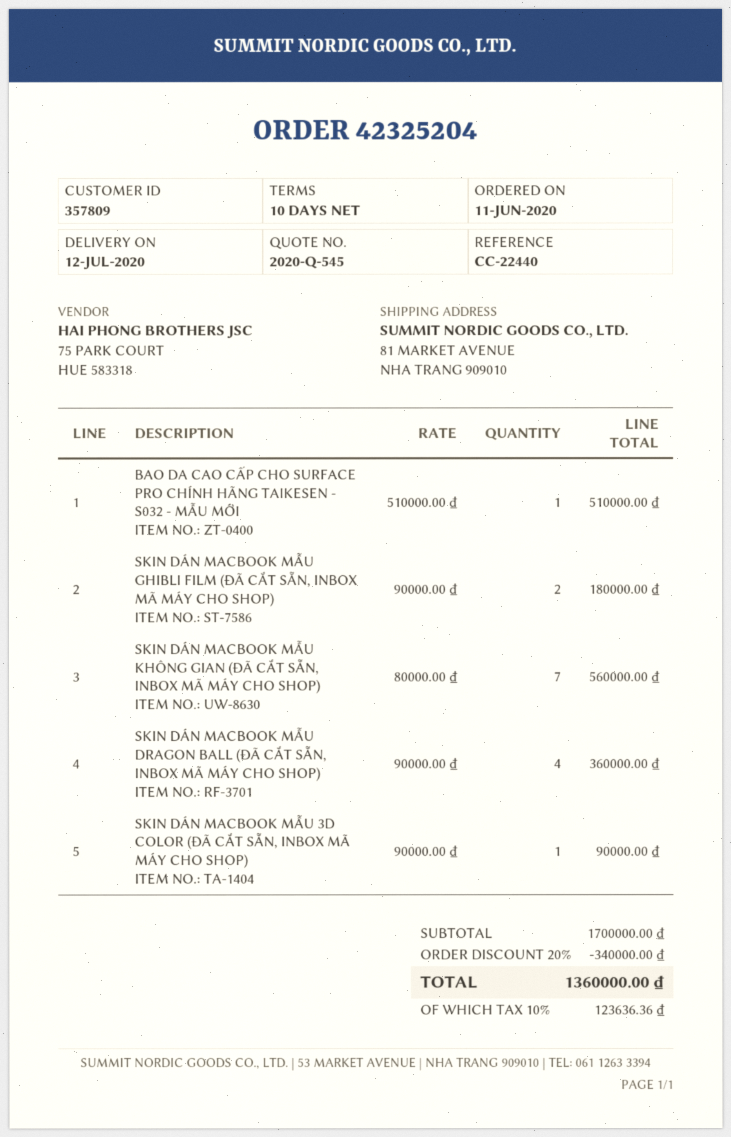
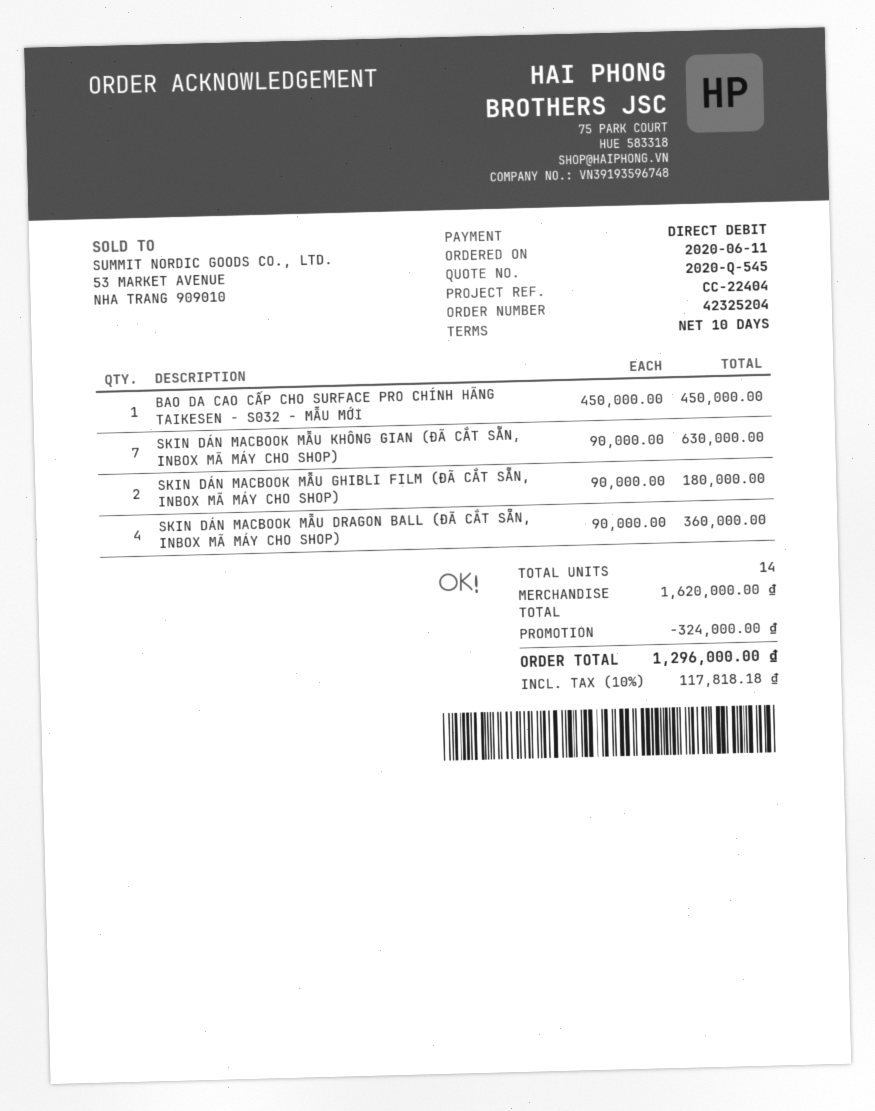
reference: CC-22440 -> CC-22404
BAO DA CAO CẤP CHO SURFACE PRO CHÍNH HÃNG TAIKESEN - S032 - MẪU MỚI: 1 x 510000.00 = 510000.00 -> 1 x 450000.00 = 450000.00
SKIN DÁN MACBOOK MẪU KHÔNG GIAN (ĐÃ CẮT SẴN, INBOX MÃ MÁY CHO SHOP): 7 x 80000.00 = 560000.00 -> 7 x 90000.00 = 630000.00
SKIN DÁN MACBOOK MẪU 3D COLOR (ĐÃ CẮT SẴN, INBOX MÃ MÁY CHO SHOP): 1 x 90000.00 = 90000.00 -> none
subtotal: 1700000.00 -> 1620000.00
discount: 340000.00 -> 324000.00
tax: 10% = 123636.36 -> 10% = 117818.18
total: 1360000.00 -> 1296000.00

